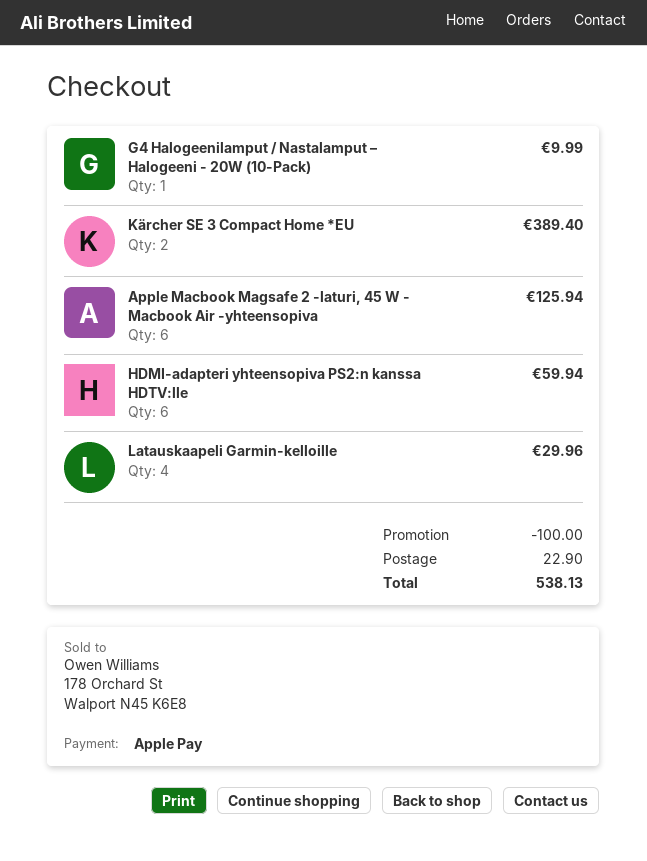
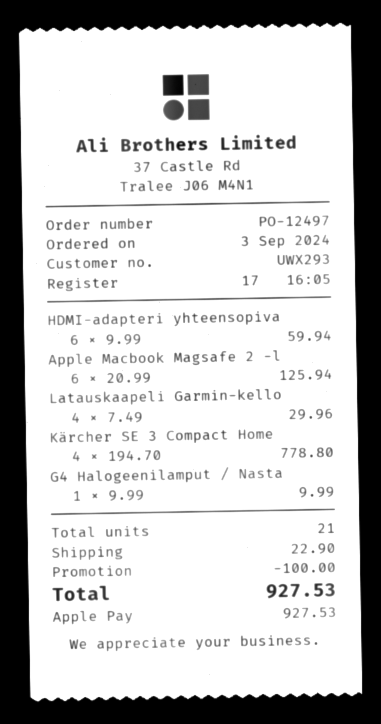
Kärcher SE 3 Compact Home *EU: 2 for 389.40 -> 4 for 778.80
total: 538.13 -> 927.53

